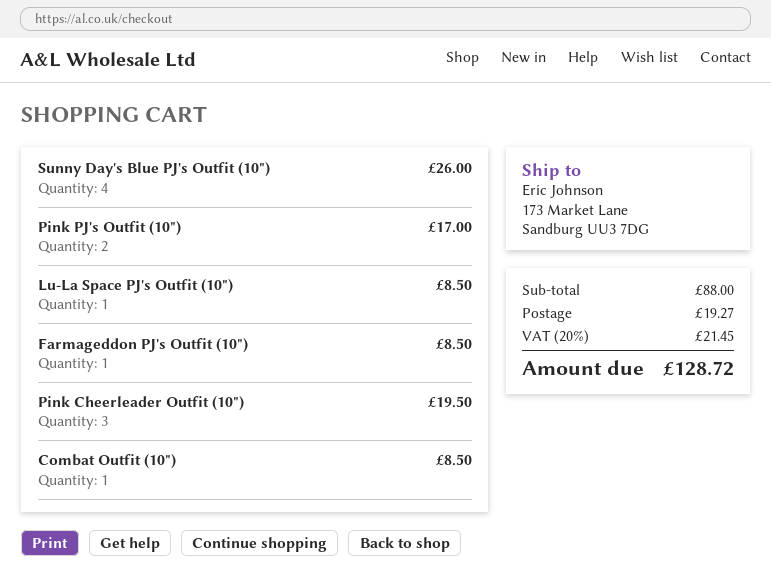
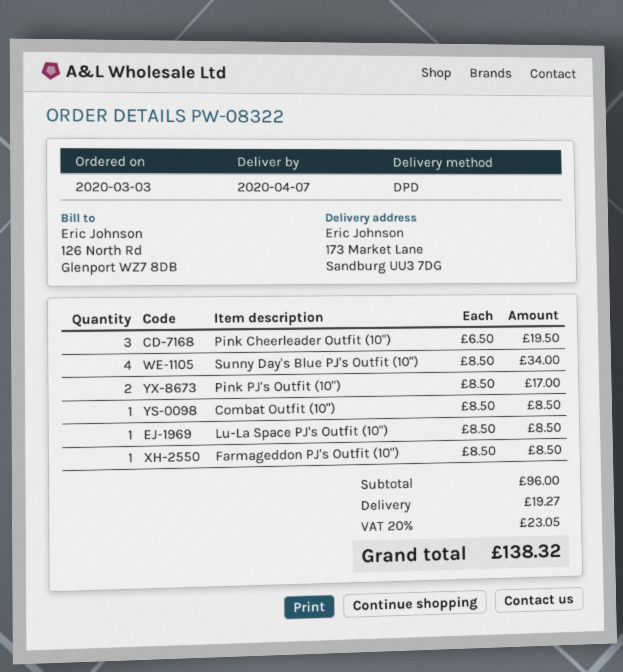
Sunny Day's Blue PJ's Outfit (10"): 4 for 26.00 -> 4 for 34.00
subtotal: 88.00 -> 96.00
tax: 20% = 21.45 -> 20% = 23.05
total: 128.72 -> 138.32

